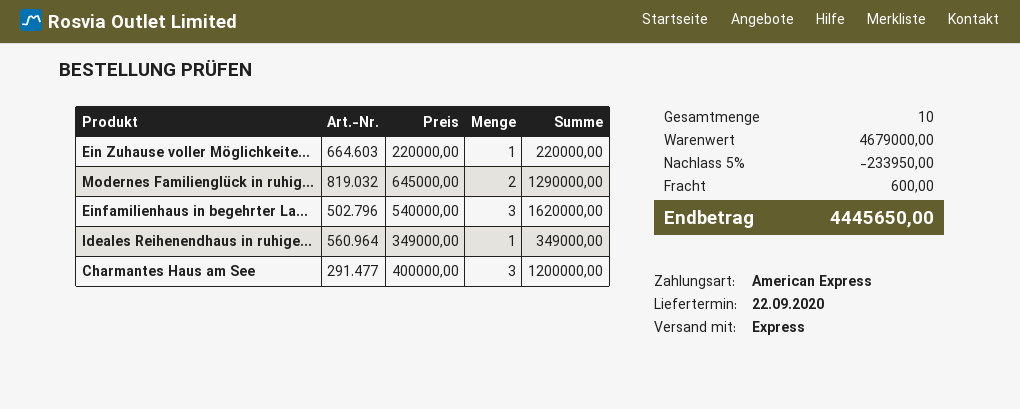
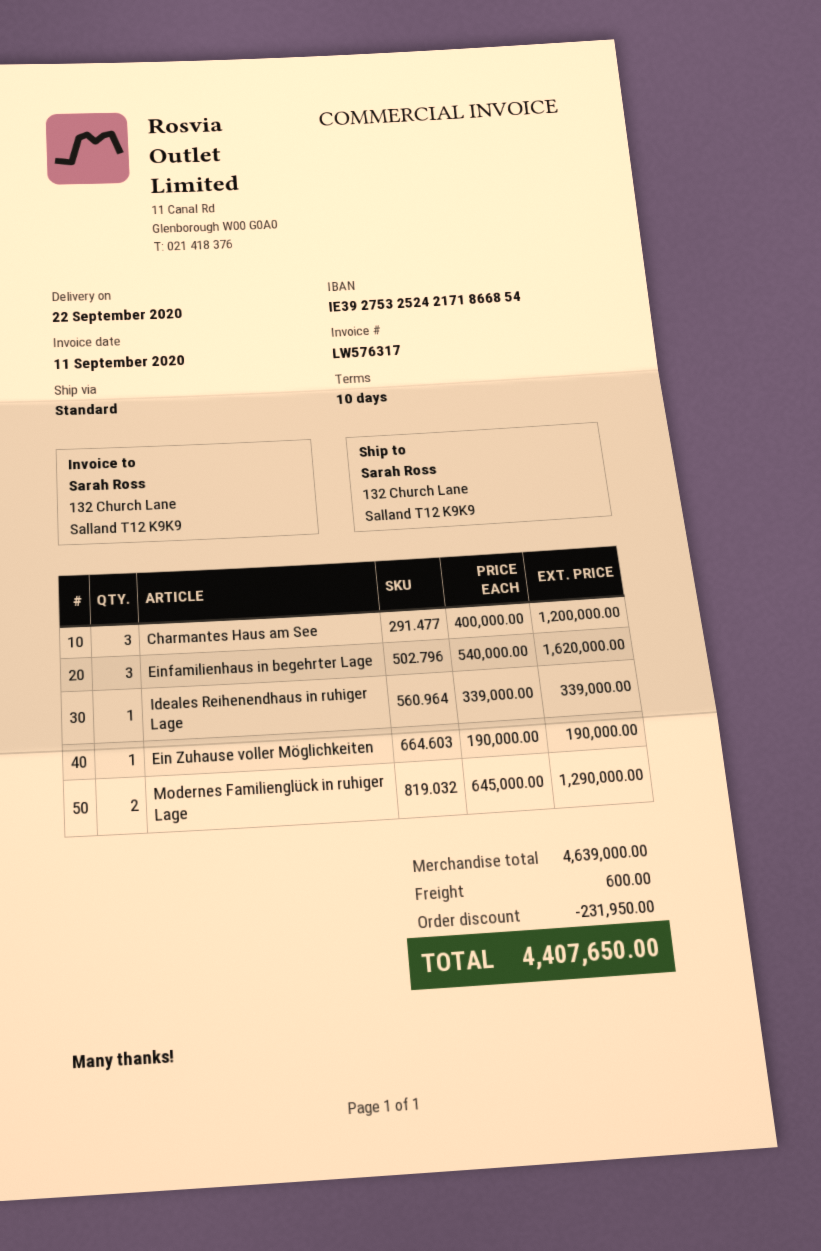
shipping method: express -> standard
Ein Zuhause voller Möglichkeite...: 1 x 220000.00 = 220000.00 -> 1 x 190000.00 = 190000.00
Ideales Reihenendhaus in ruhige...: 1 x 349000.00 = 349000.00 -> 1 x 339000.00 = 339000.00
subtotal: 4679000.00 -> 4639000.00
discount: 233950.00 -> 231950.00
total: 4445650.00 -> 4407650.00

